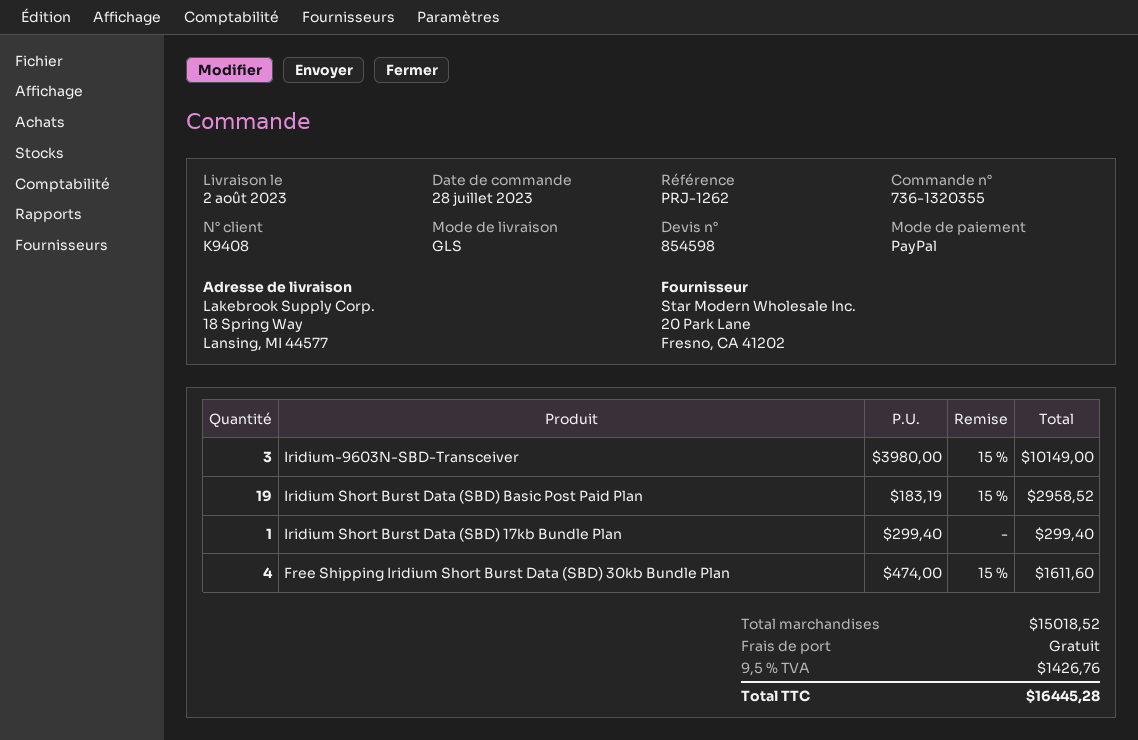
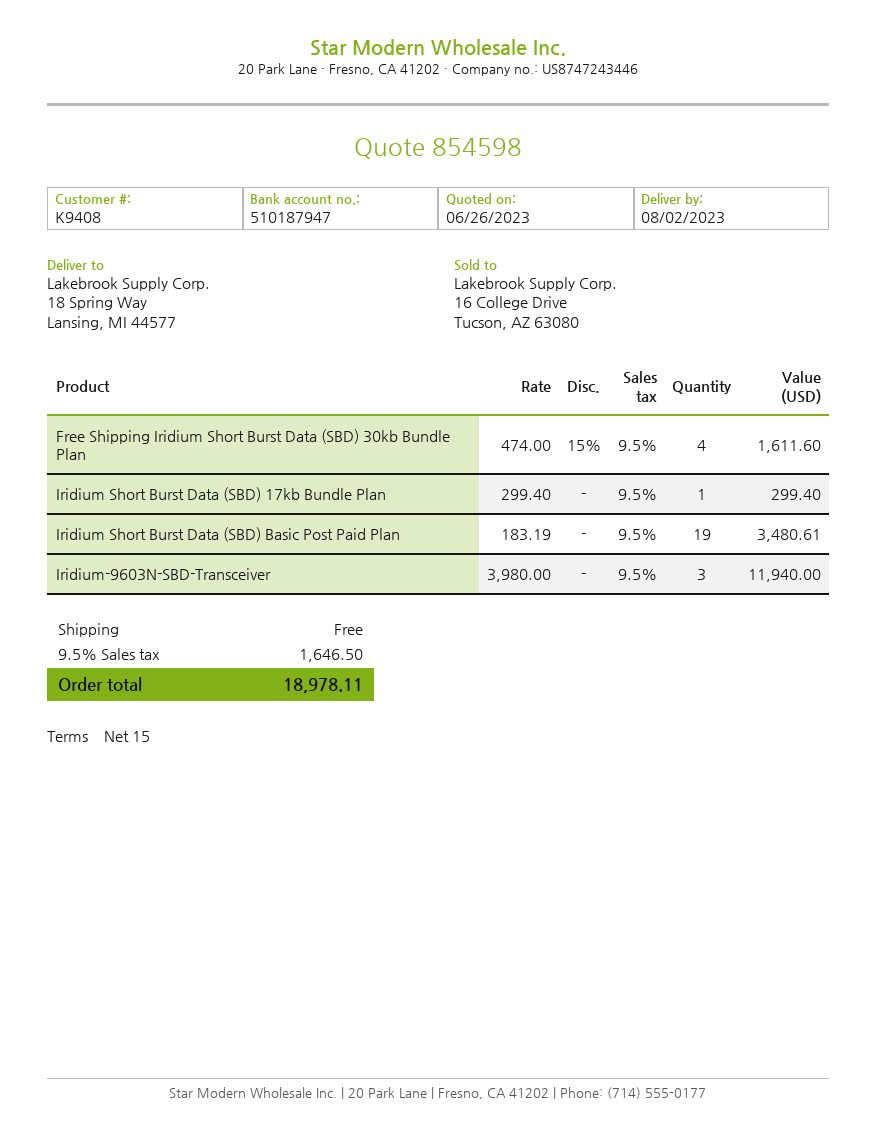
Iridium-9603N-SBD-Transceiver: 3 x 3980.00 - 15% = 10149.00 -> 3 x 3980.00 = 11940.00
Iridium Short Burst Data (SBD) Basic Post Paid Plan: 19 x 183.19 - 15% = 2958.52 -> 19 x 183.19 = 3480.61
tax: 9.5% = 1426.76 -> 9.5% = 1646.50
total: 16445.28 -> 18978.11

